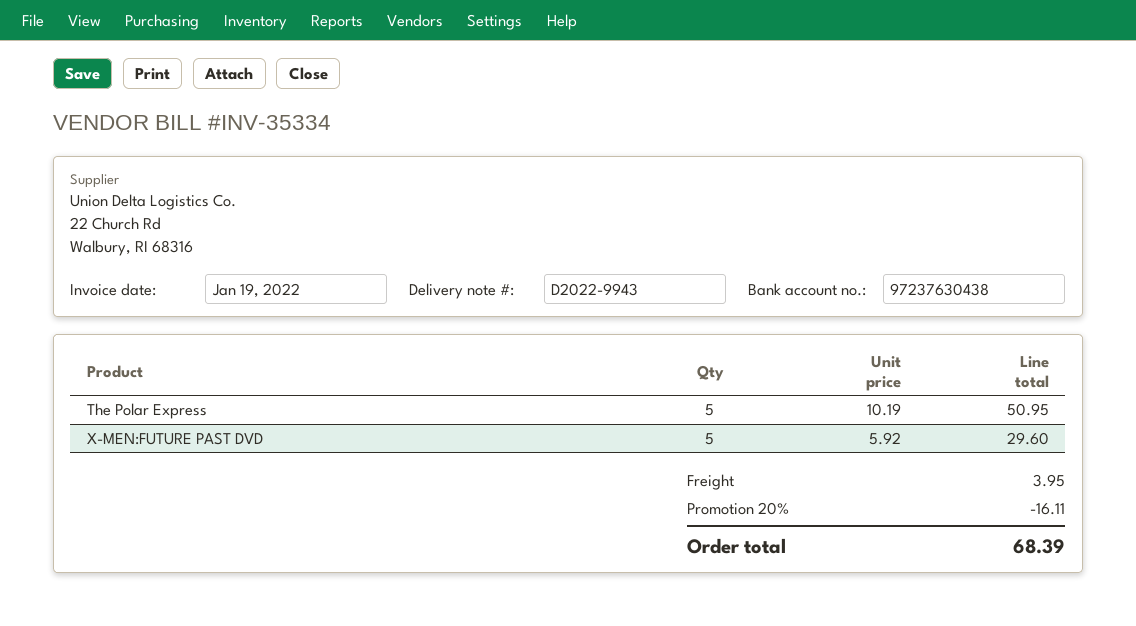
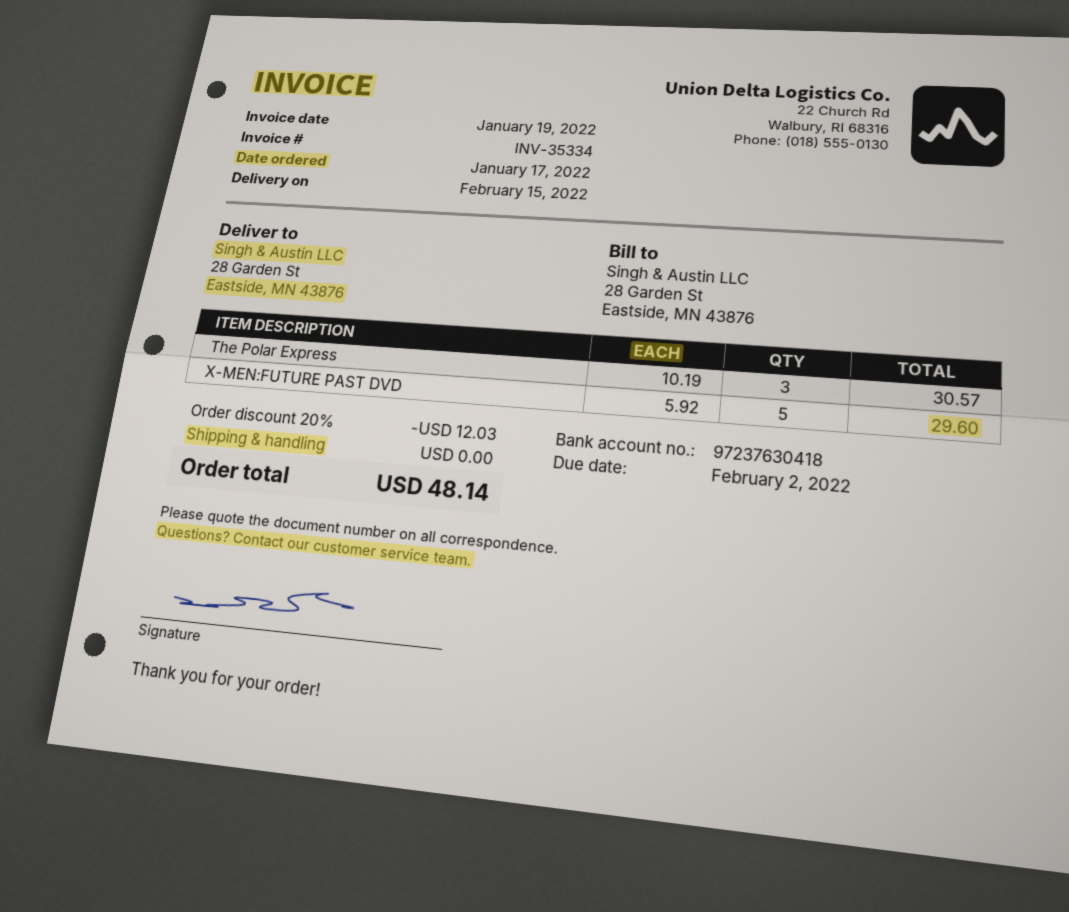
bank account: 97237630438 -> 97237630418
The Polar Express: 5 x 10.19 = 50.95 -> 3 x 10.19 = 30.57
discount: 20% = 16.11 -> 20% = 12.03
shipping: 3.95 -> 0.00
total: 68.39 -> 48.14

